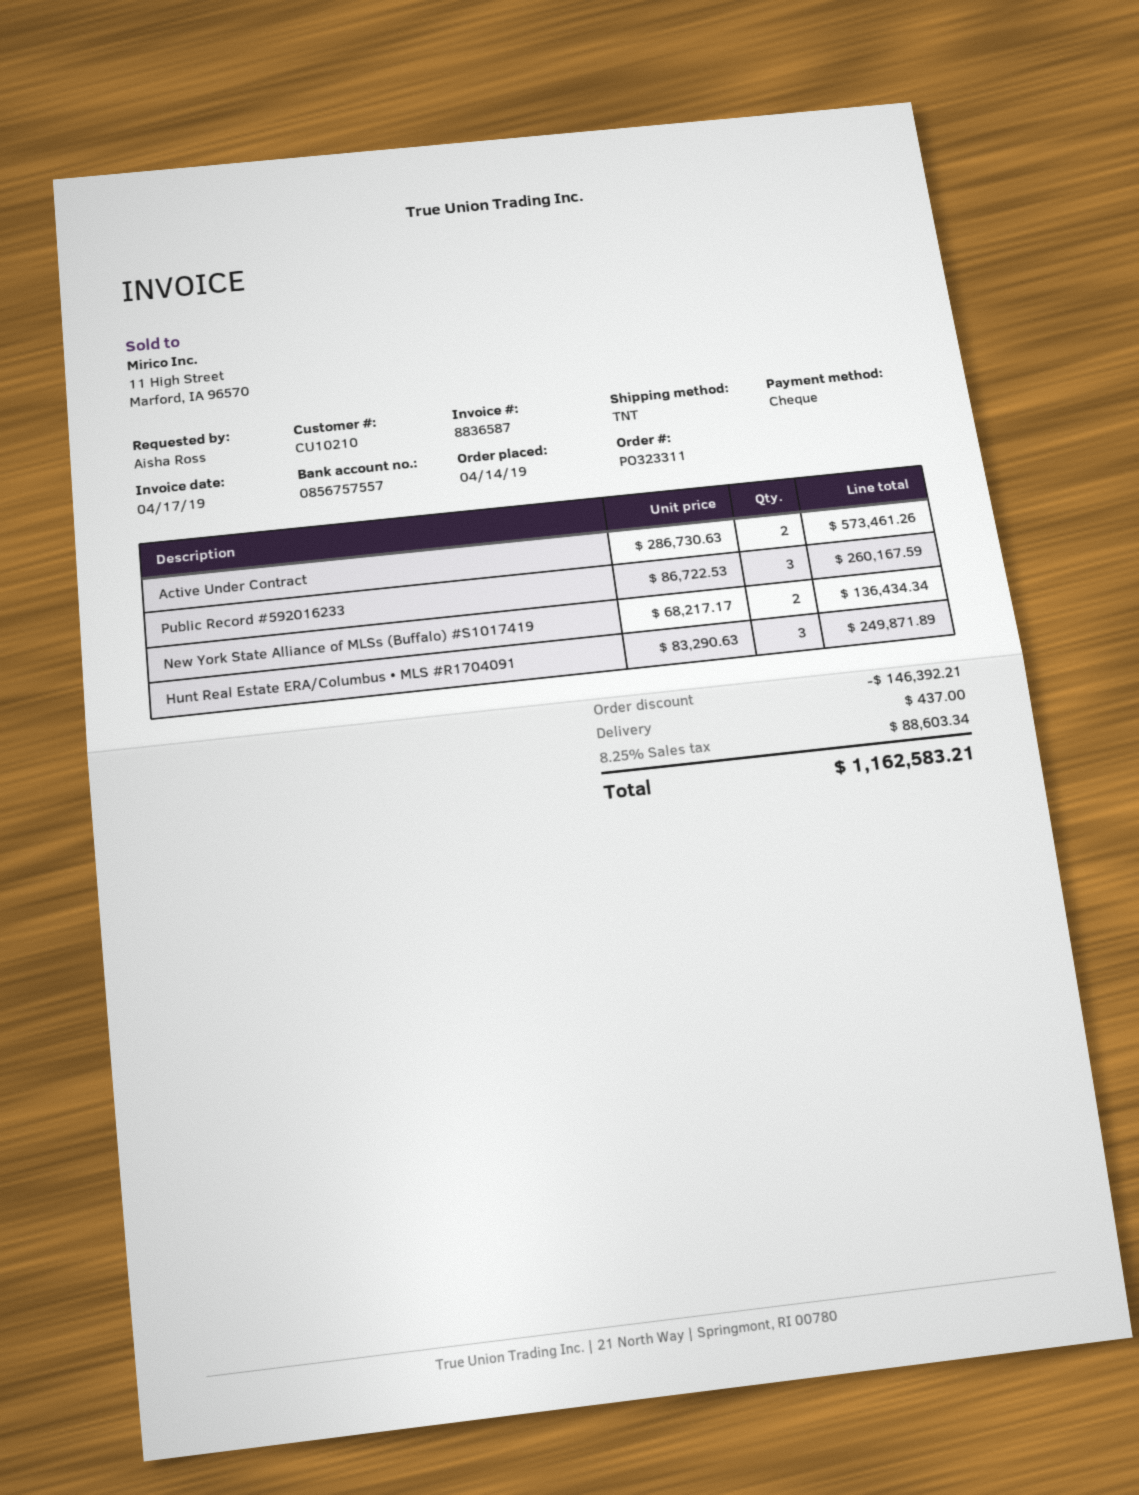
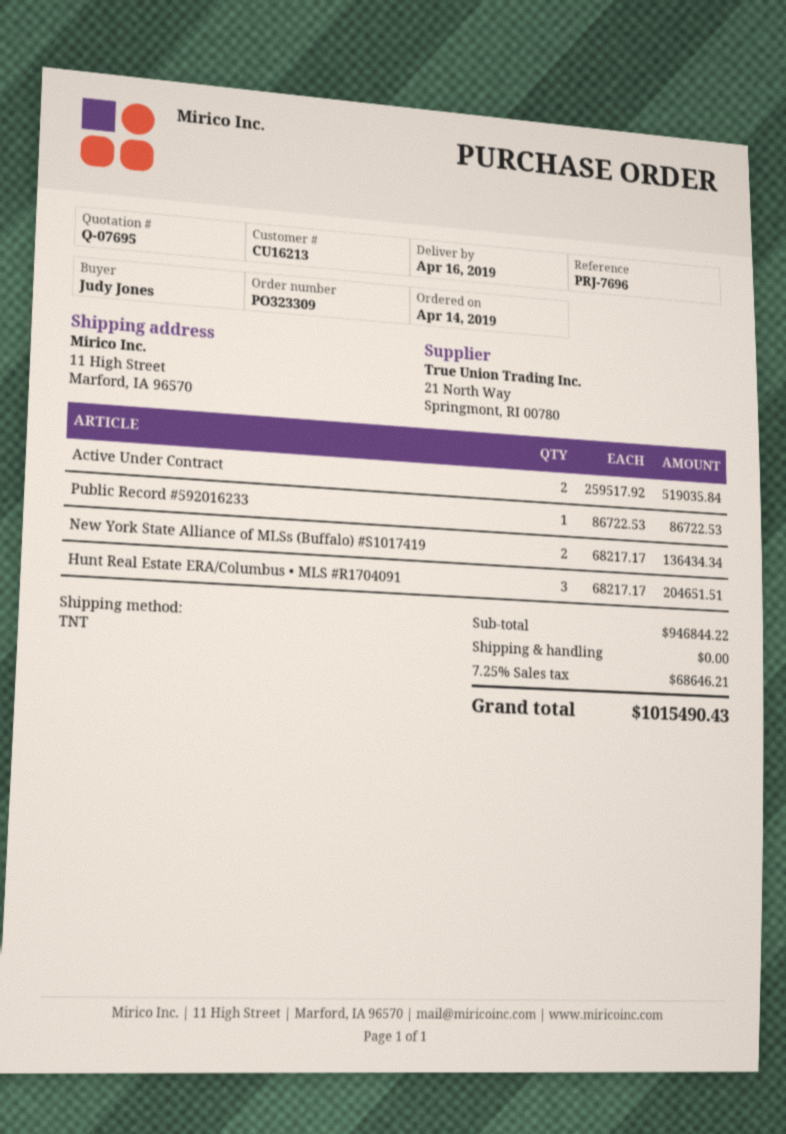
order number: PO323311 -> PO323309
customer number: CU10210 -> CU16213
ordered by: Aisha Ross -> Judy Jones
Active Under Contract: 2 x 286730.63 = 573461.26 -> 2 x 259517.92 = 519035.84
Public Record #592016233: 3 x 86722.53 = 260167.59 -> 1 x 86722.53 = 86722.53
Hunt Real Estate ERA/Columbus • MLS #R1704091: 3 x 83290.63 = 249871.89 -> 3 x 68217.17 = 204651.51
discount: 146392.21 -> none
shipping: 437.00 -> 0.00
tax: 8.25% = 88603.34 -> 7.25% = 68646.21
total: 1162583.21 -> 1015490.43

